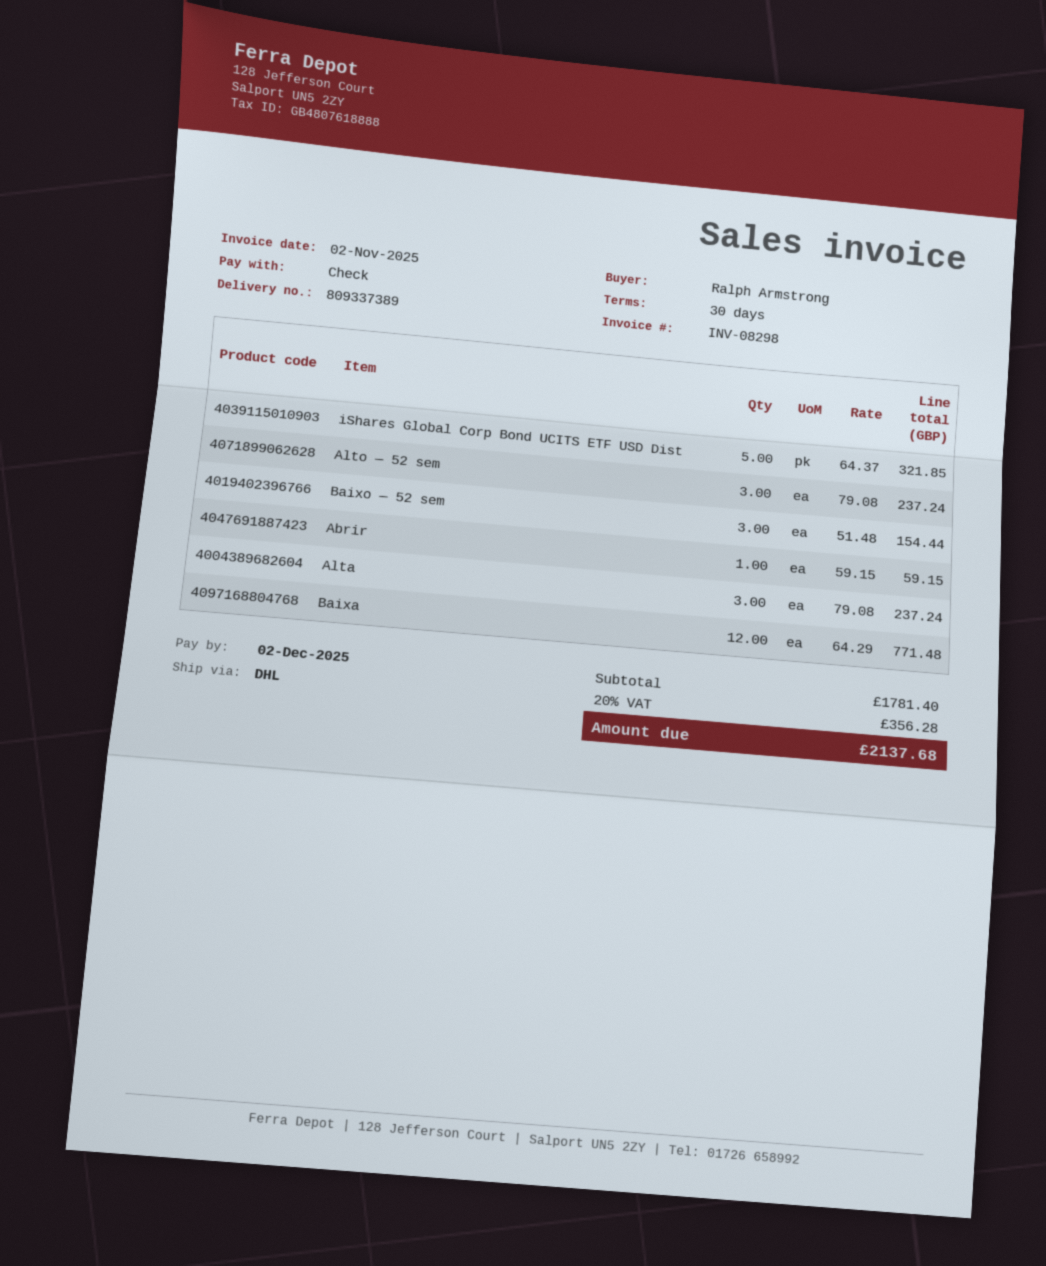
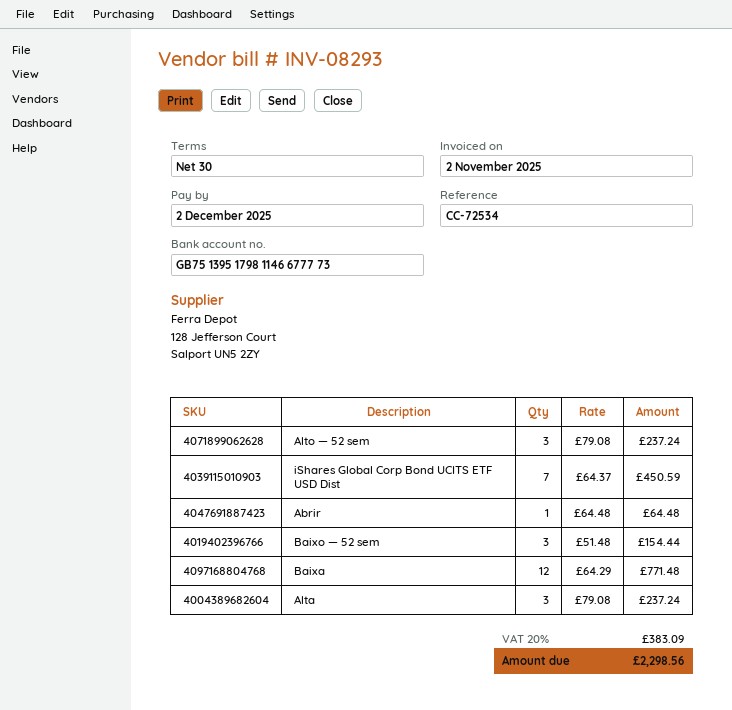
invoice number: INV-08298 -> INV-08293
iShares Global Corp Bond UCITS ETF USD Dist: 5 x 64.37 = 321.85 -> 7 x 64.37 = 450.59
Abrir: 1 x 59.15 = 59.15 -> 1 x 64.48 = 64.48
tax: 20% = 356.28 -> 20% = 383.09
total: 2137.68 -> 2298.56

